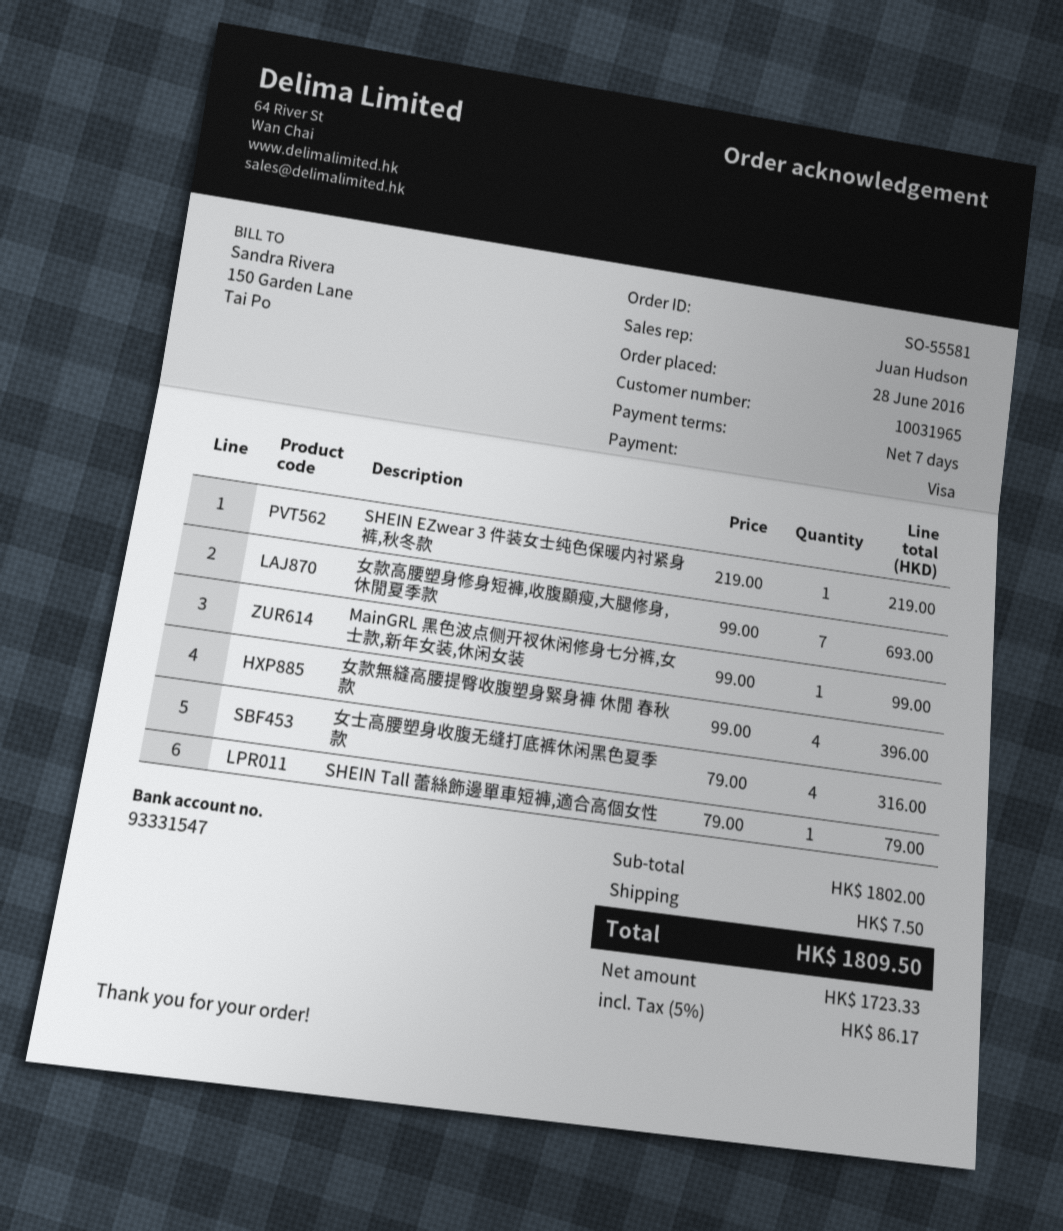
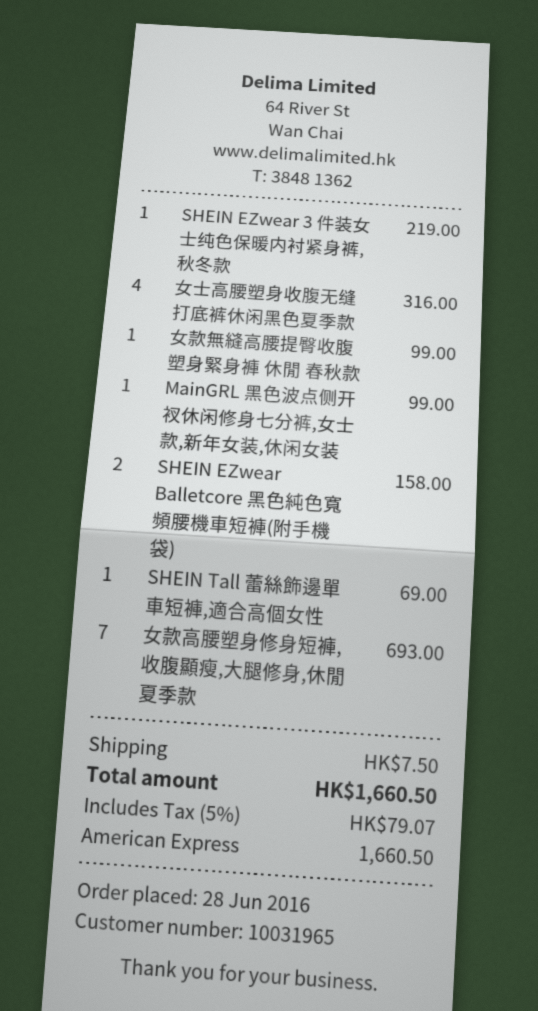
payment method: Visa -> American Express
女款無縫高腰提臀收腹塑身緊身褲 休閒 春秋款: 4 for 396.00 -> 1 for 99.00
SHEIN Tall 蕾絲飾邊單車短褲,適合高個女性: 1 for 79.00 -> 1 for 69.00
SHEIN EZwear Balletcore 黑色純色寬頻腰機車短褲(附手機袋): none -> 2 for 158.00
tax: 5% = 86.17 -> 5% = 79.07
total: 1809.50 -> 1660.50

